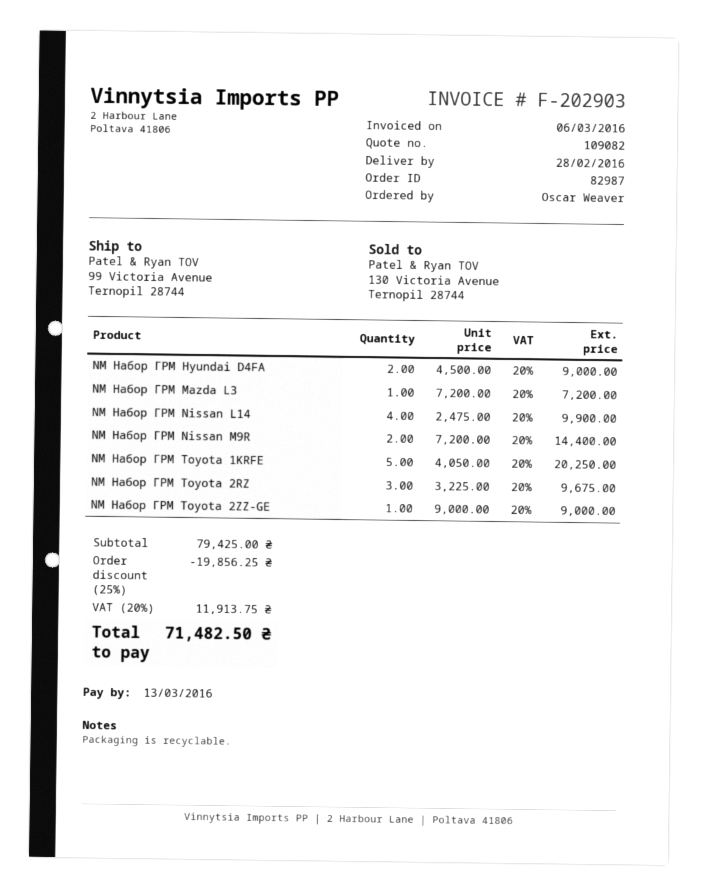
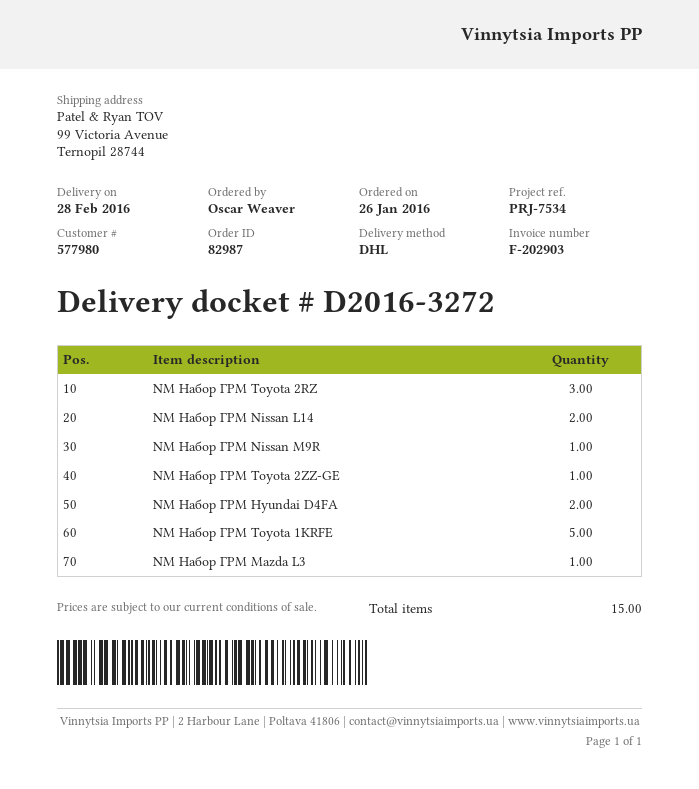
NM Набор ГРМ Nissan L14: 4 -> 2
NM Набор ГРМ Nissan M9R: 2 -> 1

